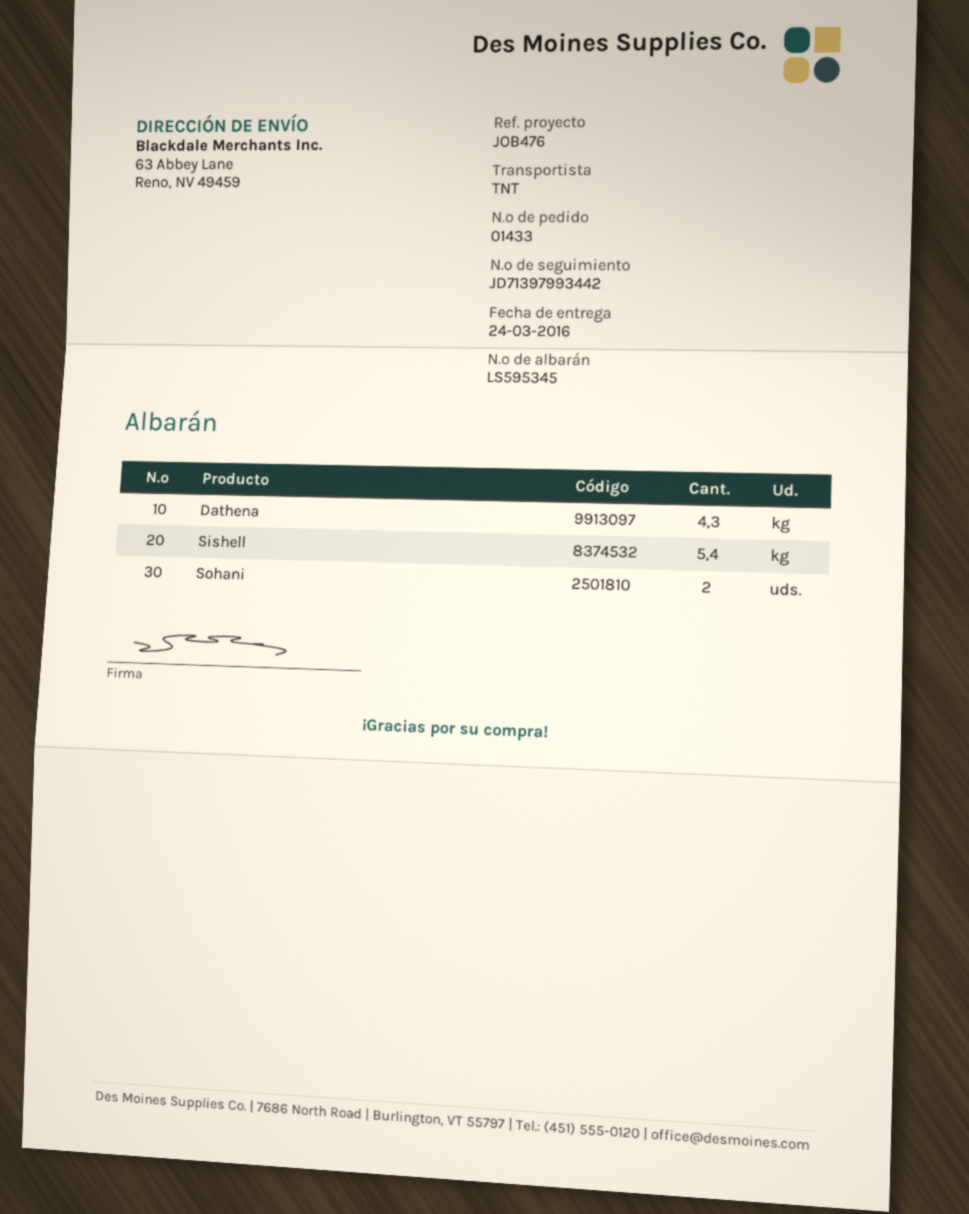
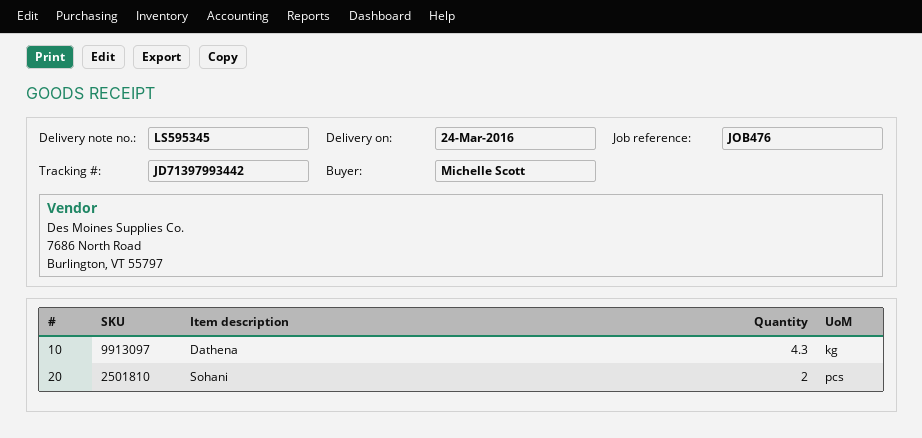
Sishell: 5.4 -> none

